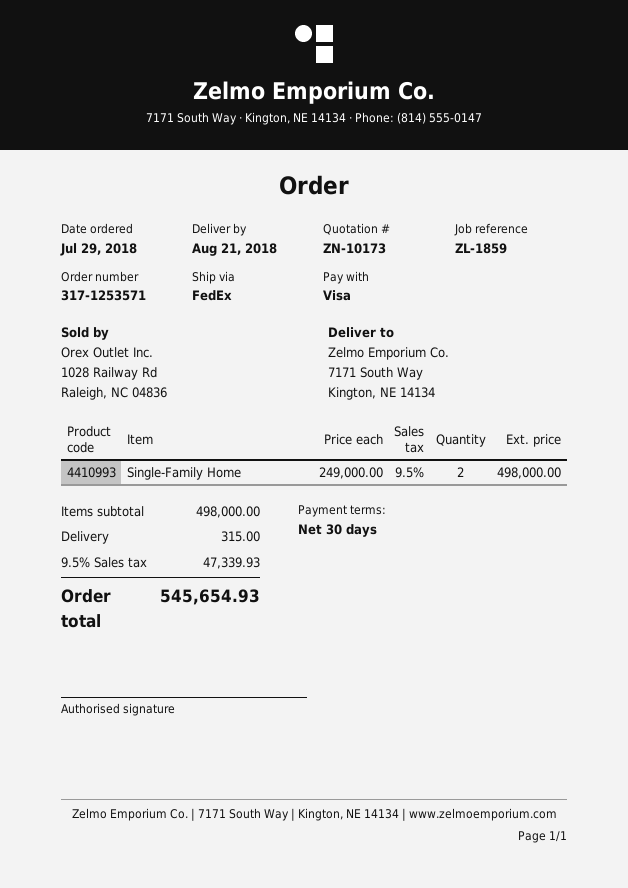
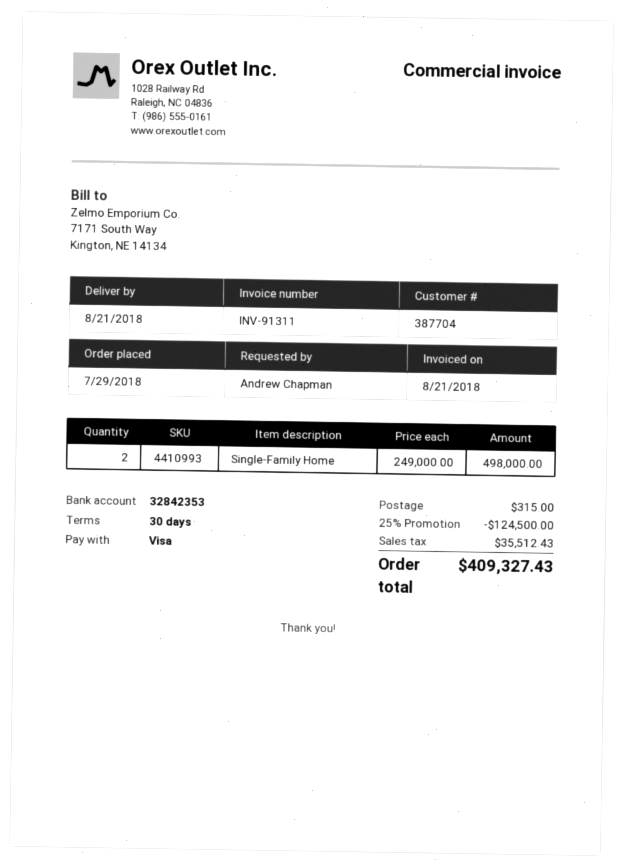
discount: none -> 25% = 124500.00
tax: 47339.93 -> 35512.43
total: 545654.93 -> 409327.43

